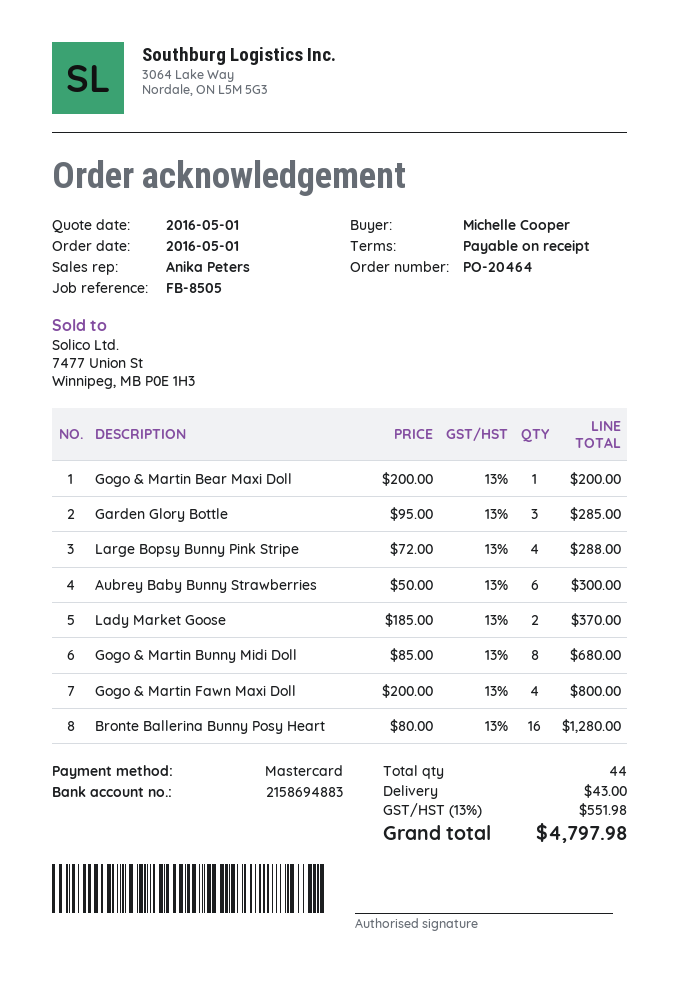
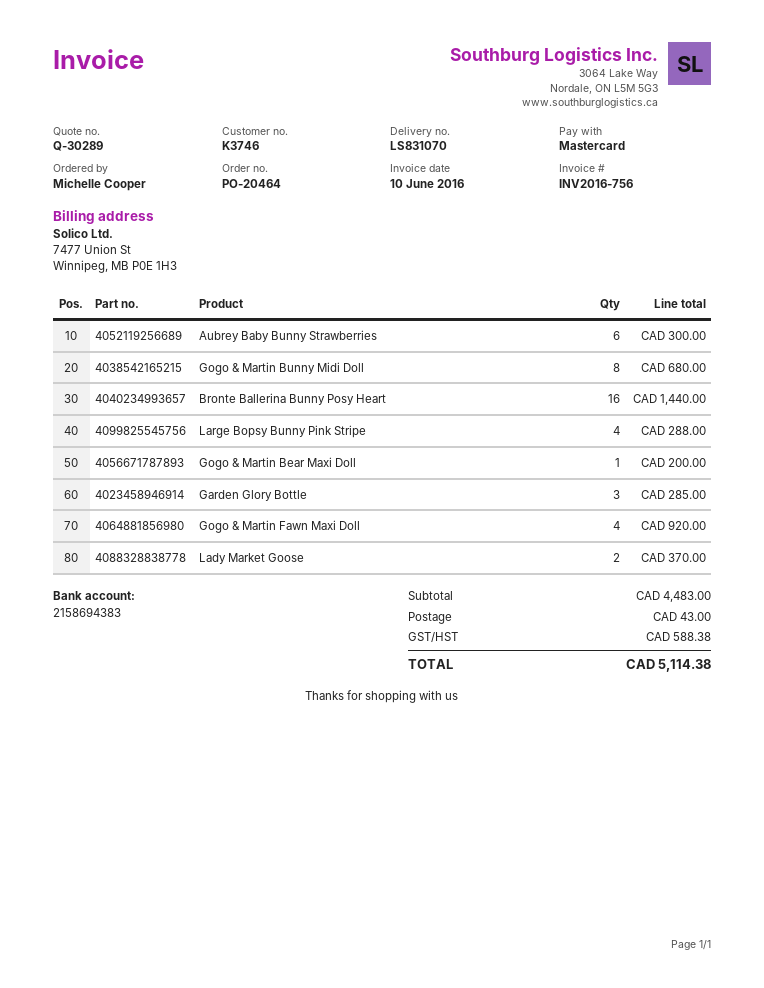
bank account: 2158694883 -> 2158694383
Gogo & Martin Fawn Maxi Doll: 4 for 800.00 -> 4 for 920.00
Bronte Ballerina Bunny Posy Heart: 16 for 1280.00 -> 16 for 1440.00
tax: 551.98 -> 588.38
total: 4797.98 -> 5114.38

